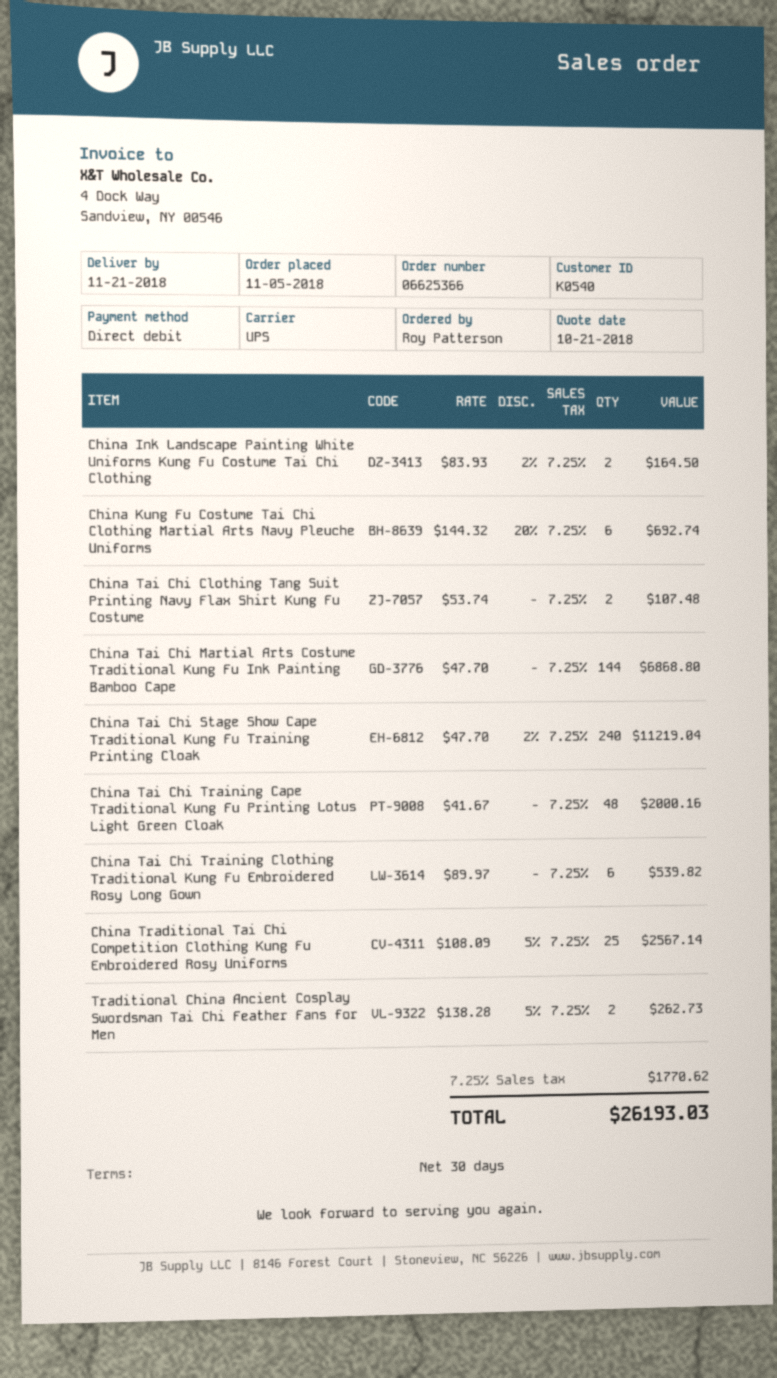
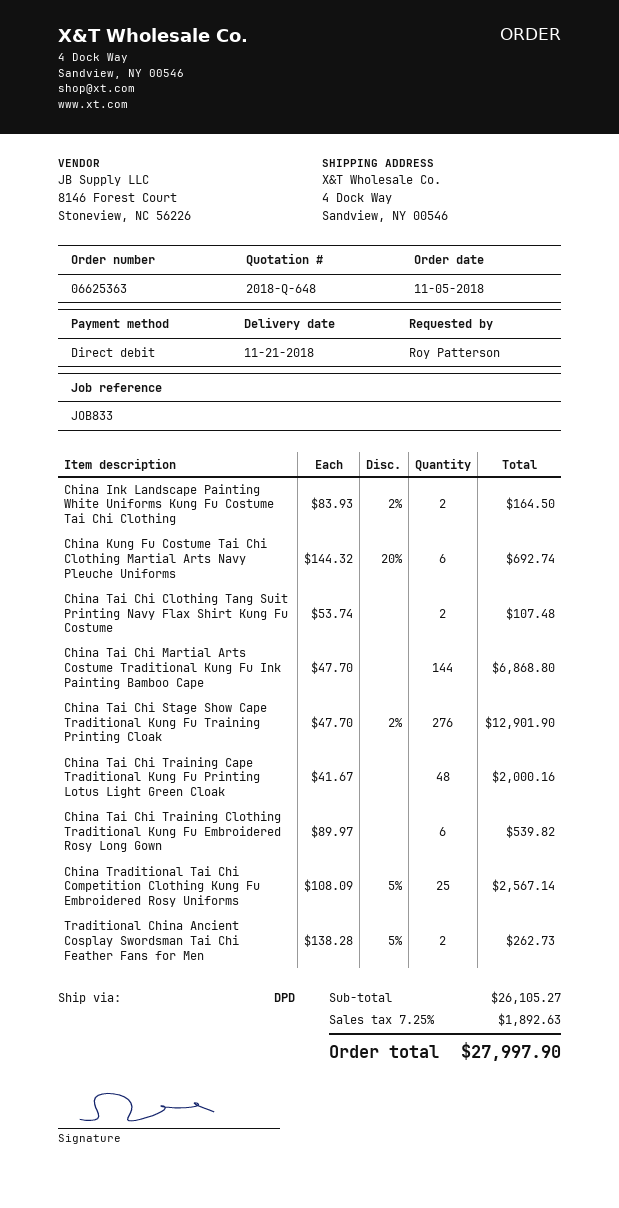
order number: 06625366 -> 06625363
shipping method: UPS -> DPD
China Tai Chi Stage Show Cape Traditional Kung Fu Training Printing Cloak: 240 x 47.70 - 2% = 11219.04 -> 276 x 47.70 - 2% = 12901.90
tax: 7.25% = 1770.62 -> 7.25% = 1892.63
total: 26193.03 -> 27997.90

